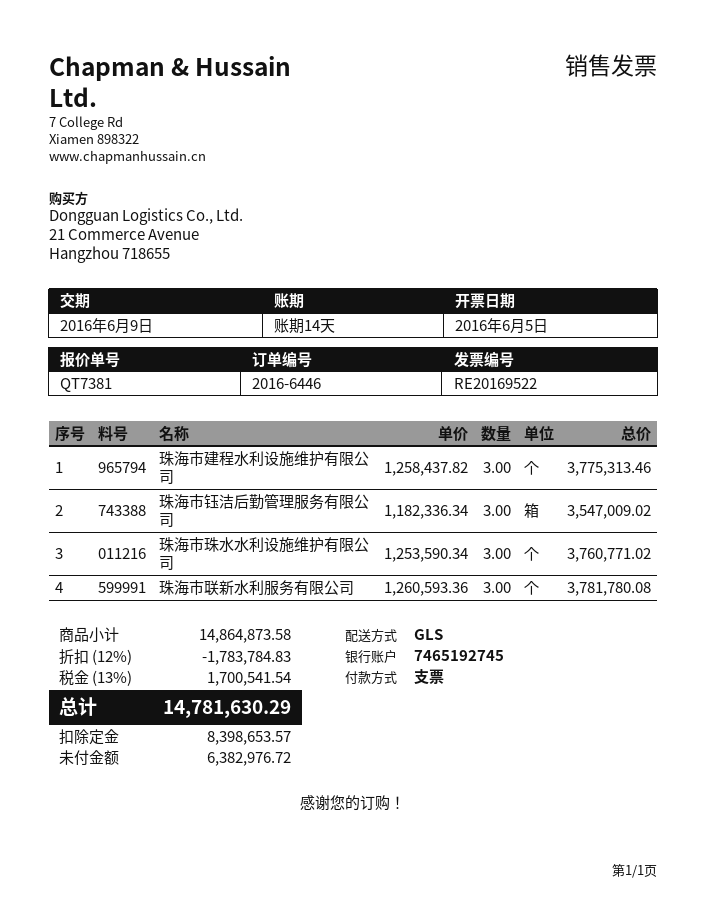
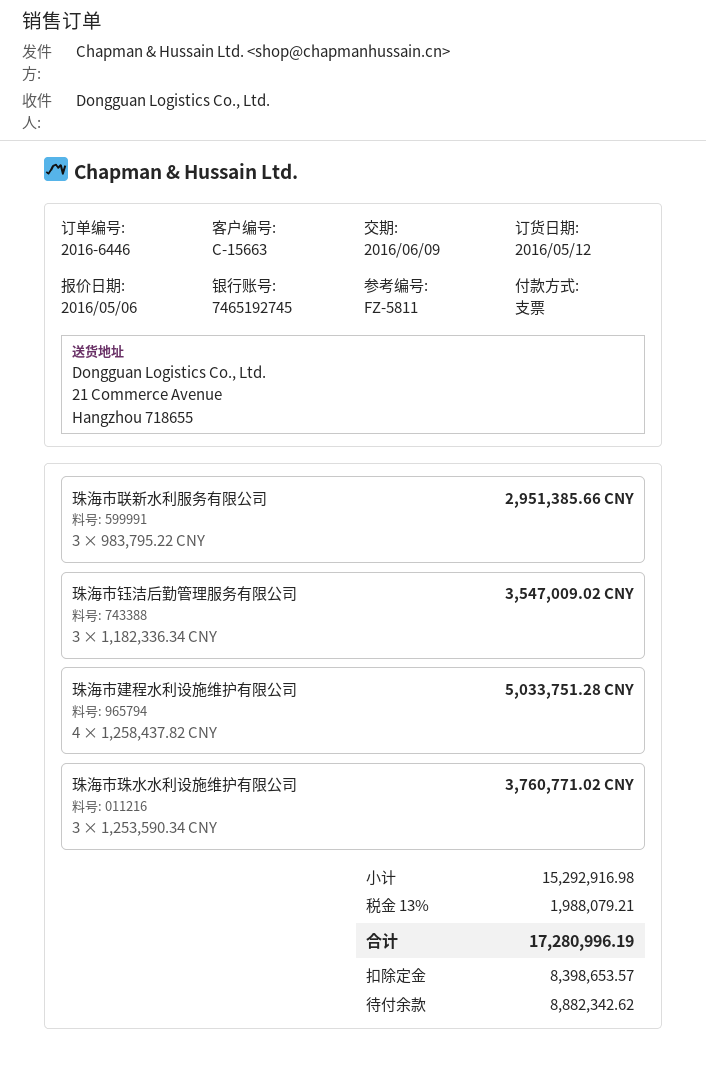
珠海市建程水利设施维护有限公司: 3 x 1258437.82 = 3775313.46 -> 4 x 1258437.82 = 5033751.28
珠海市联新水利服务有限公司: 3 x 1260593.36 = 3781780.08 -> 3 x 983795.22 = 2951385.66
subtotal: 14864873.58 -> 15292916.98
discount: 12% = 1783784.83 -> none
tax: 13% = 1700541.54 -> 13% = 1988079.21
total: 14781630.29 -> 17280996.19
balance: 6382976.72 -> 8882342.62

